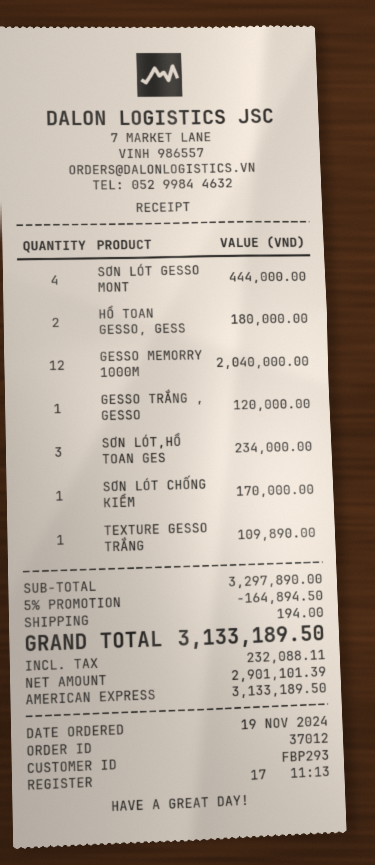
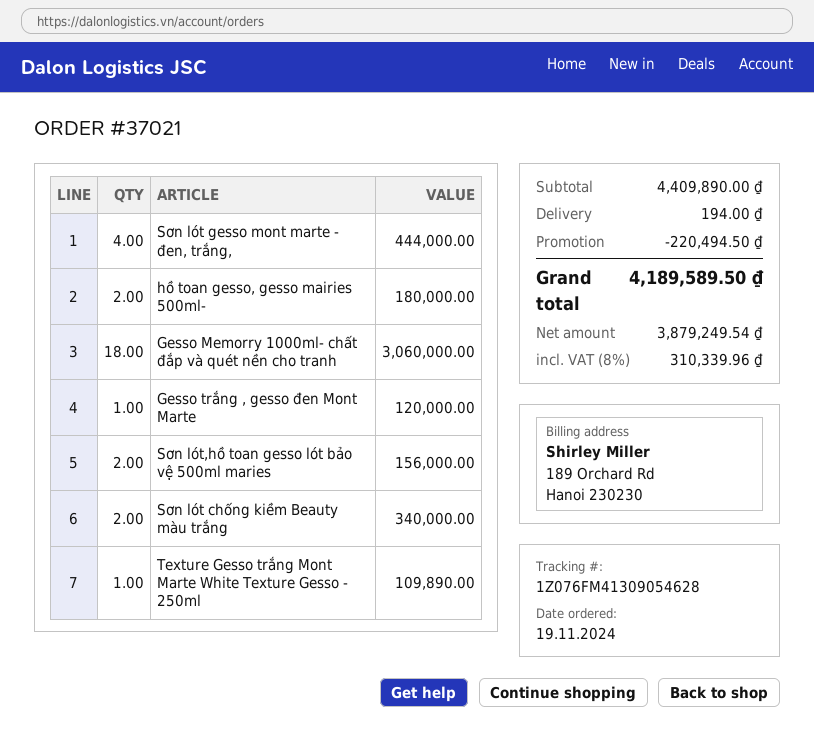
order number: 37012 -> 37021
GESSO MEMORRY 1000M: 12 for 2040000.00 -> 18 for 3060000.00
SƠN LÓT,HỒ TOAN GES: 3 for 234000.00 -> 2 for 156000.00
SƠN LÓT CHỐNG KIỀM: 1 for 170000.00 -> 2 for 340000.00
subtotal: 3297890.00 -> 4409890.00
discount: 164894.50 -> 220494.50
net: 2901101.39 -> 3879249.54
tax: 232088.11 -> 310339.96
total: 3133189.50 -> 4189589.50

